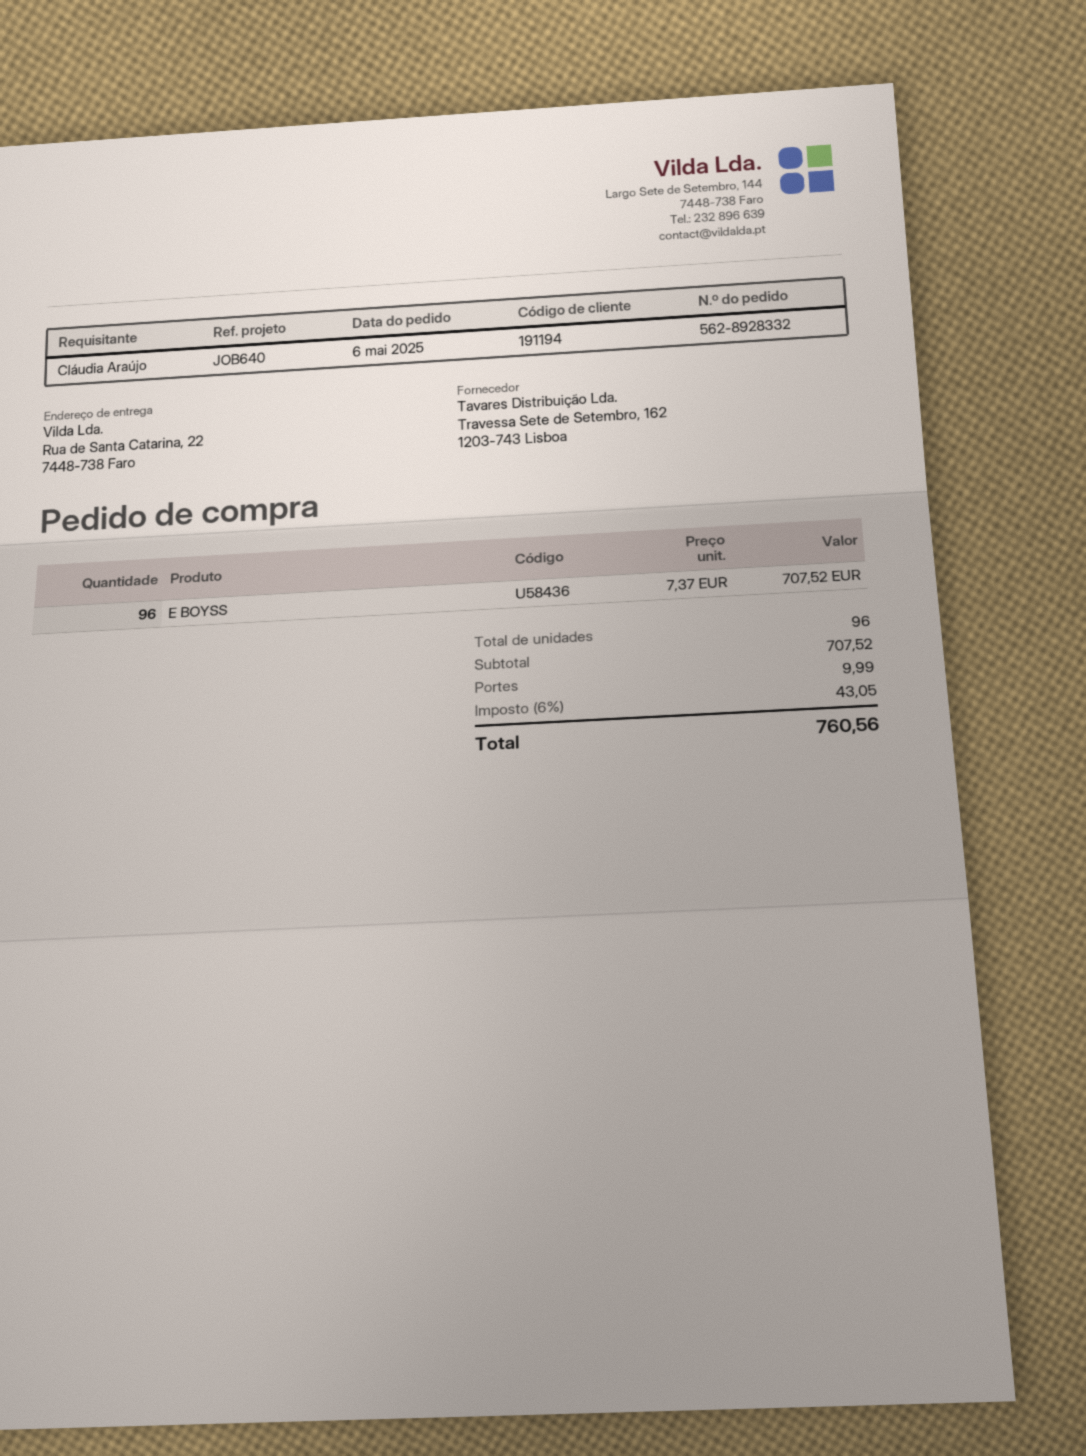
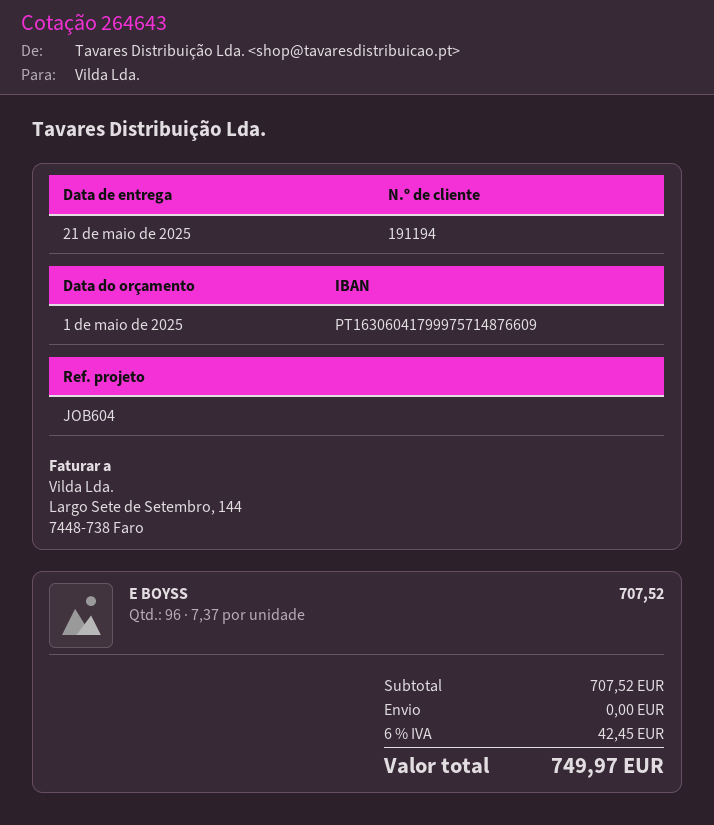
reference: JOB640 -> JOB604
shipping: 9.99 -> 0.00
tax: 6% = 43.05 -> 6% = 42.45
total: 760.56 -> 749.97

